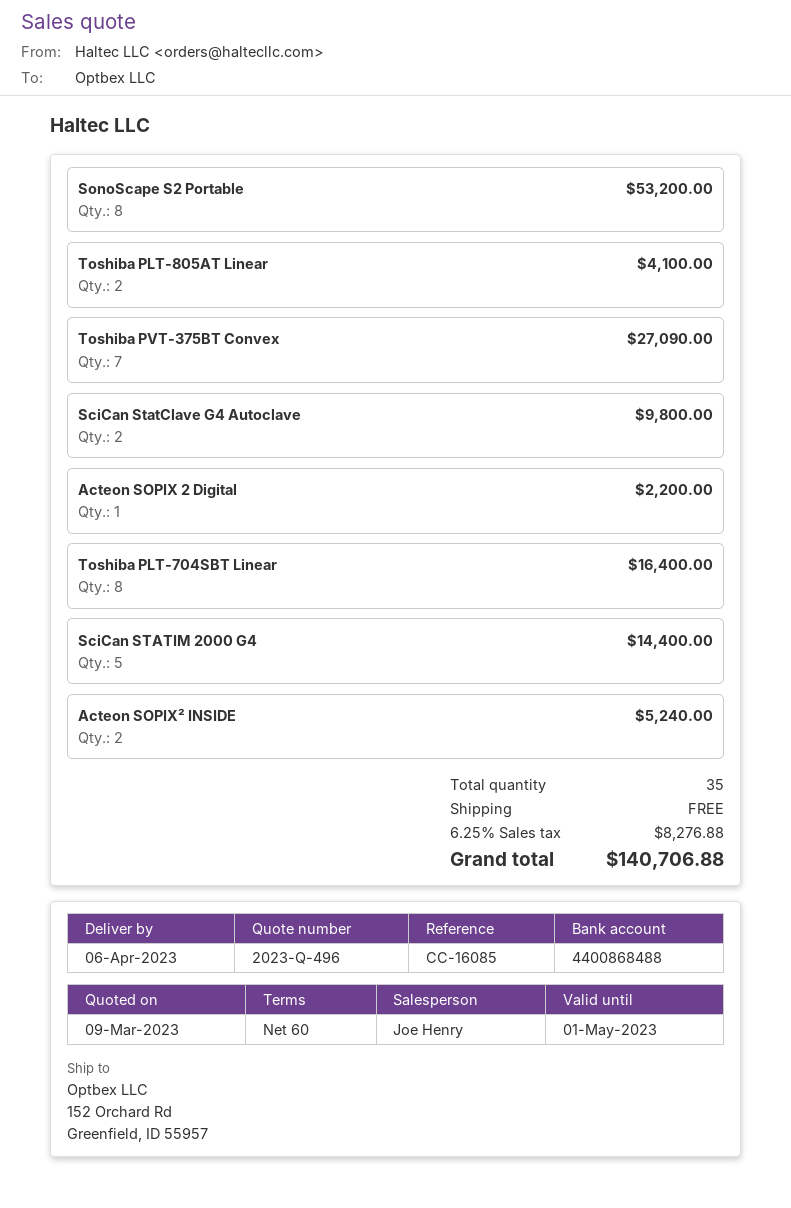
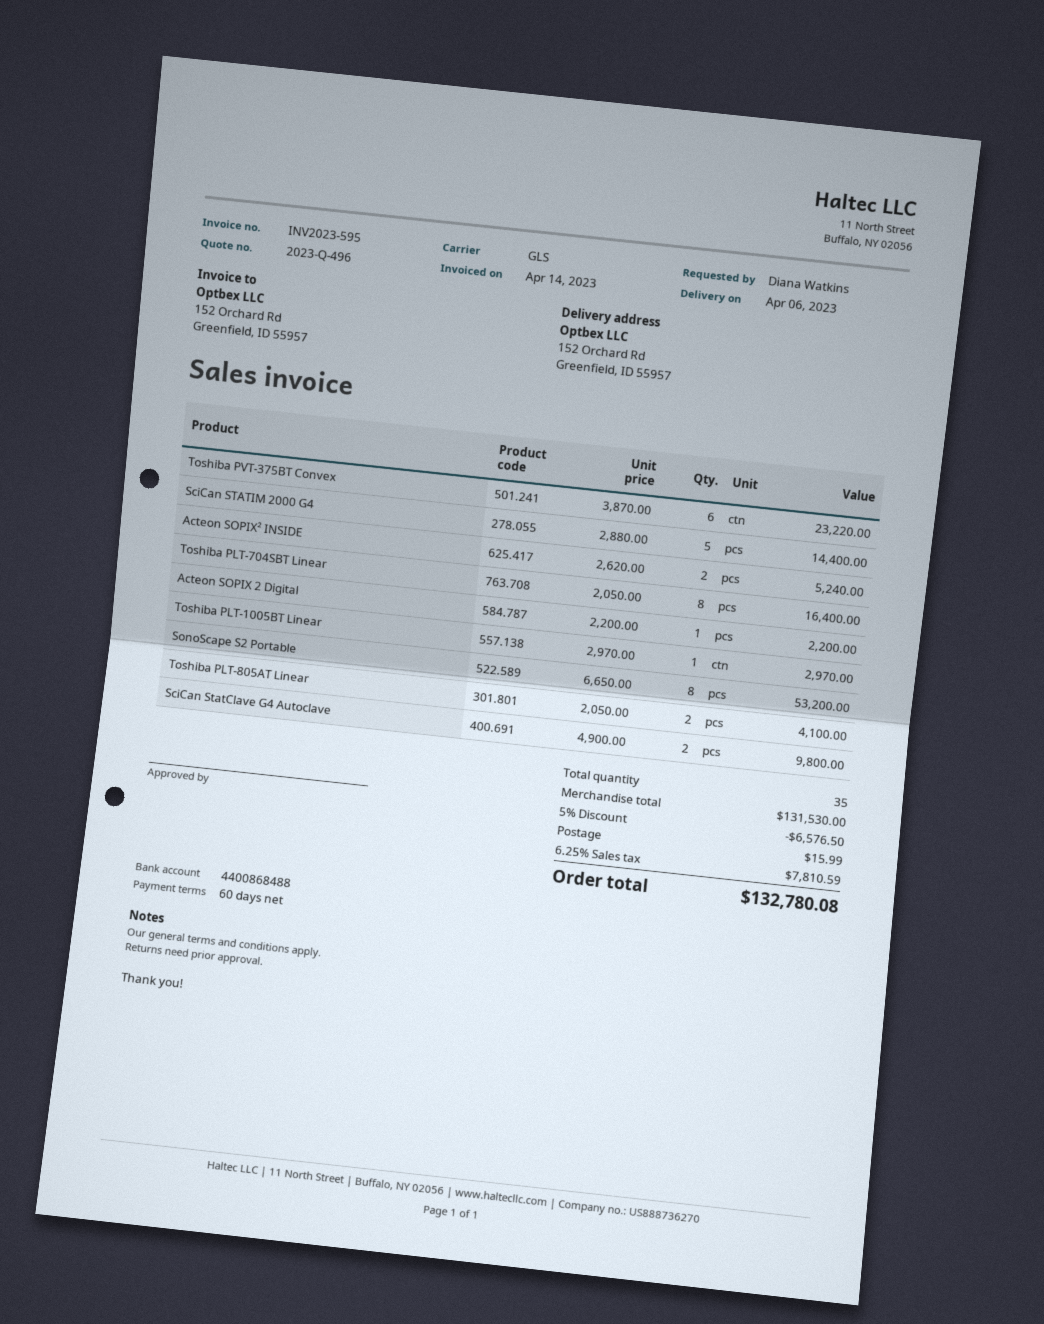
Toshiba PVT-375BT Convex: 7 for 27090.00 -> 6 for 23220.00
Toshiba PLT-1005BT Linear: none -> 1 for 2970.00
discount: none -> 5% = 6576.50
shipping: 0.00 -> 15.99
tax: 6.25% = 8276.88 -> 6.25% = 7810.59
total: 140706.88 -> 132780.08

